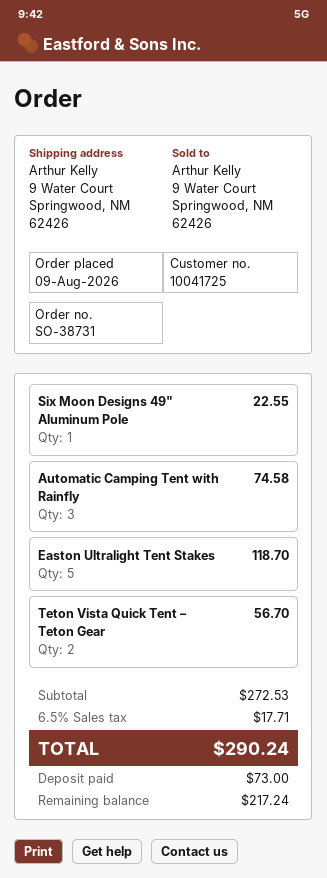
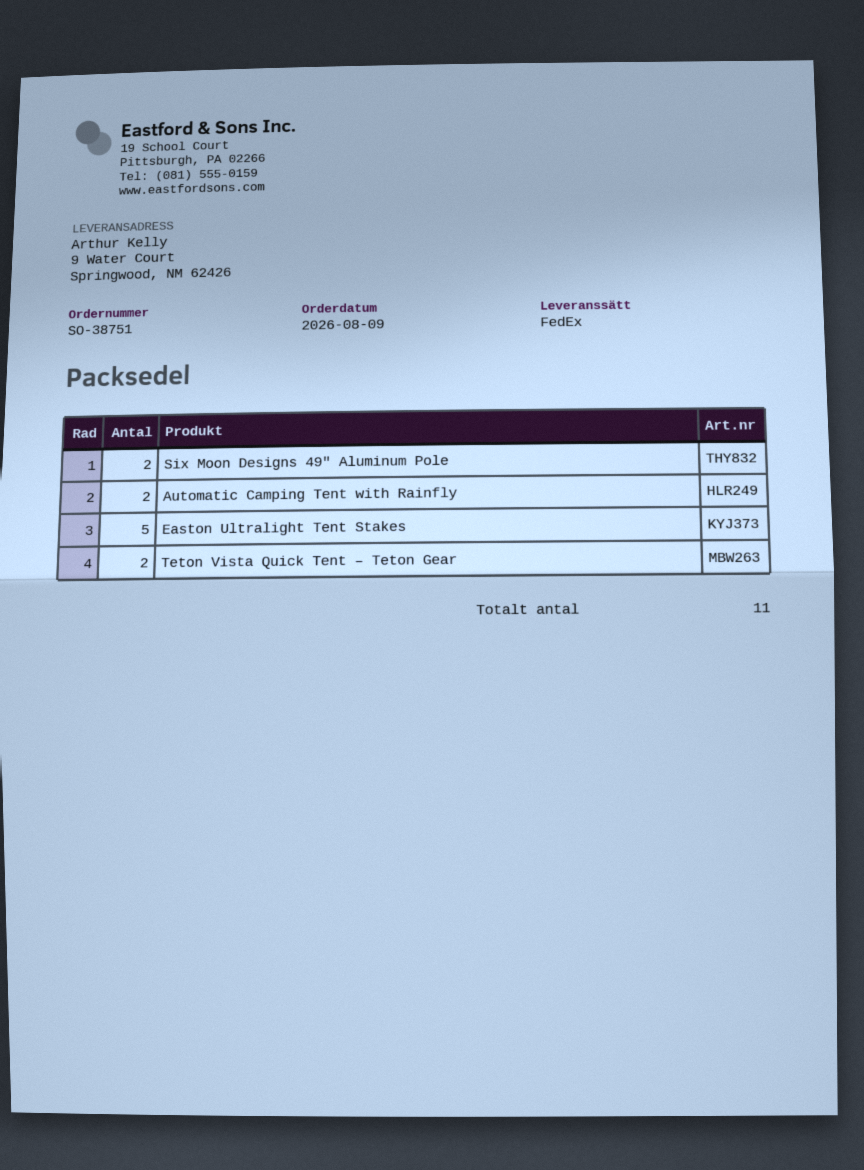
order number: SO-38731 -> SO-38751
Six Moon Designs 49" Aluminum Pole: 1 -> 2
Automatic Camping Tent with Rainfly: 3 -> 2

